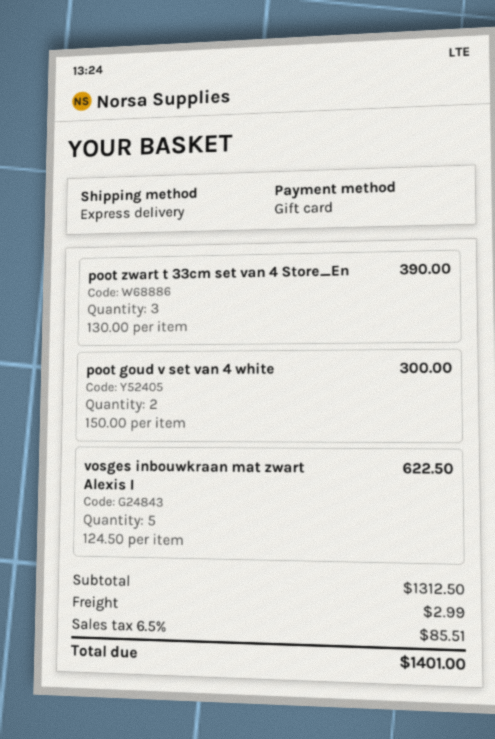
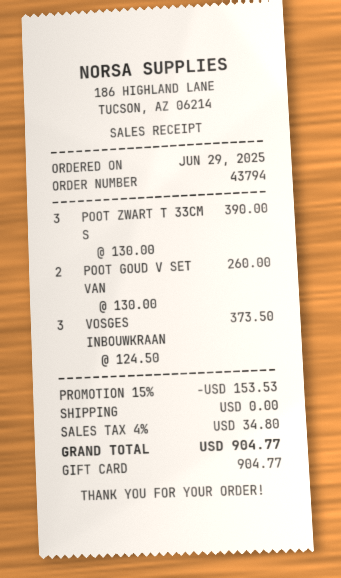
poot goud v set van 4 white: 2 x 150.00 = 300.00 -> 2 x 130.00 = 260.00
vosges inbouwkraan mat zwart Alexis I: 5 x 124.50 = 622.50 -> 3 x 124.50 = 373.50
discount: none -> 15% = 153.53
shipping: 2.99 -> 0.00
tax: 6.5% = 85.51 -> 4% = 34.80
total: 1401.00 -> 904.77

